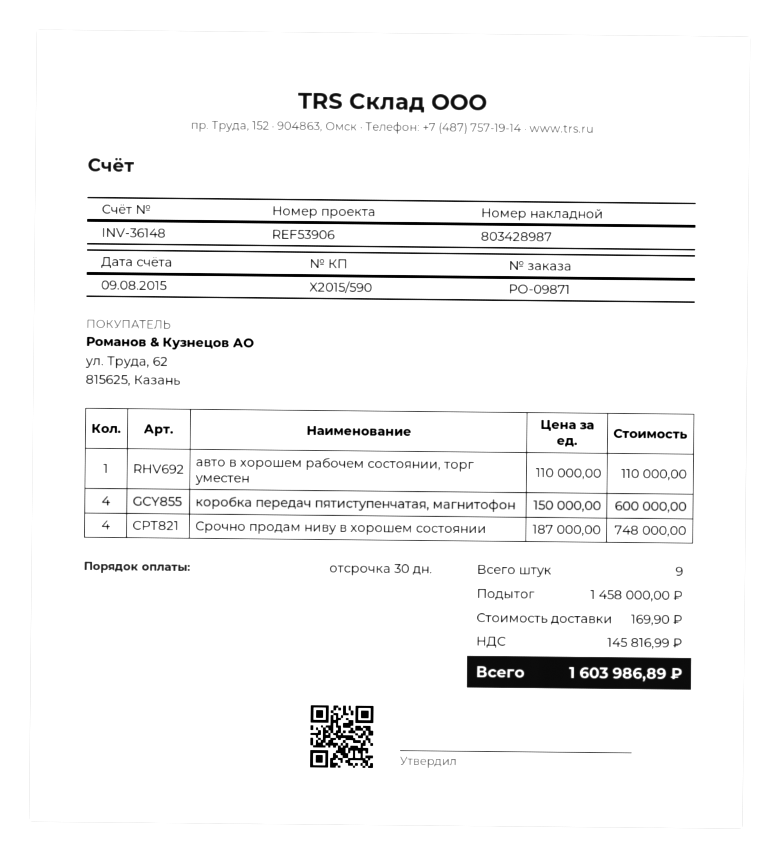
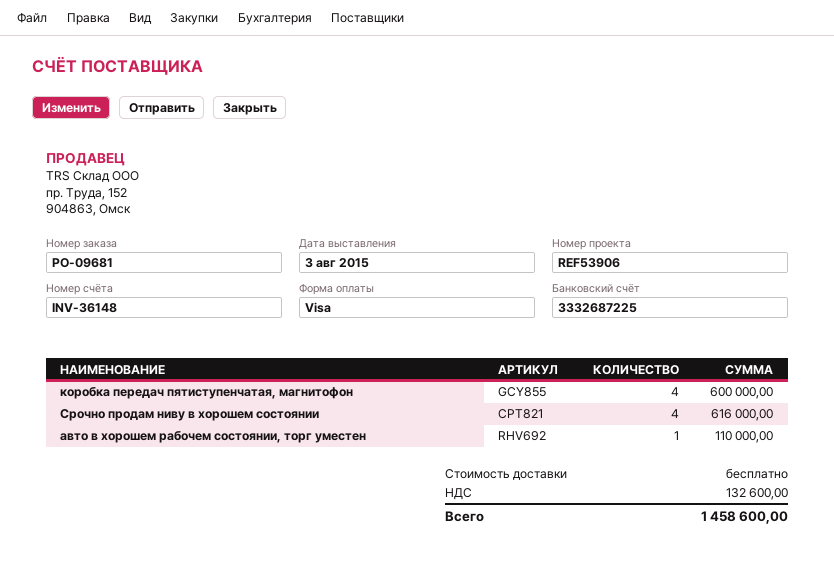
order number: PO-09871 -> PO-09681
invoice date: 2015-08-09 -> 2015-08-03
Срочно продам ниву в хорошем состоянии: 4 for 748000.00 -> 4 for 616000.00
shipping: 169.90 -> 0.00
tax: 145816.99 -> 132600.00
total: 1603986.89 -> 1458600.00

